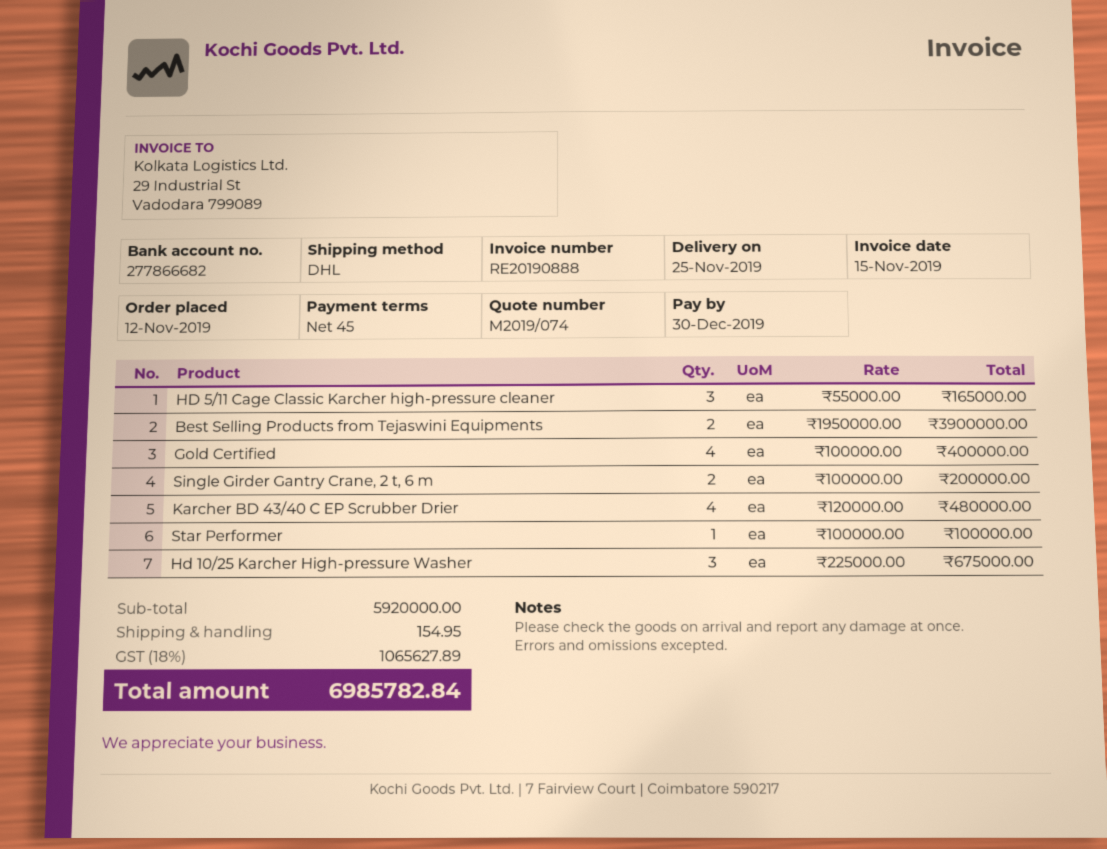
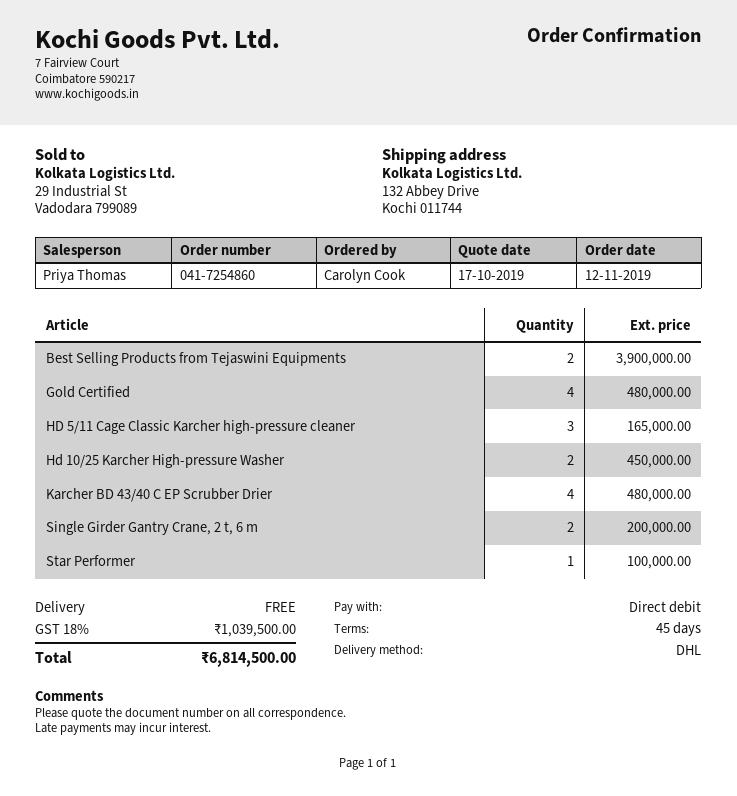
Gold Certified: 4 for 400000.00 -> 4 for 480000.00
Hd 10/25 Karcher High-pressure Washer: 3 for 675000.00 -> 2 for 450000.00
shipping: 154.95 -> 0.00
tax: 18% = 1065627.89 -> 18% = 1039500.00
total: 6985782.84 -> 6814500.00

